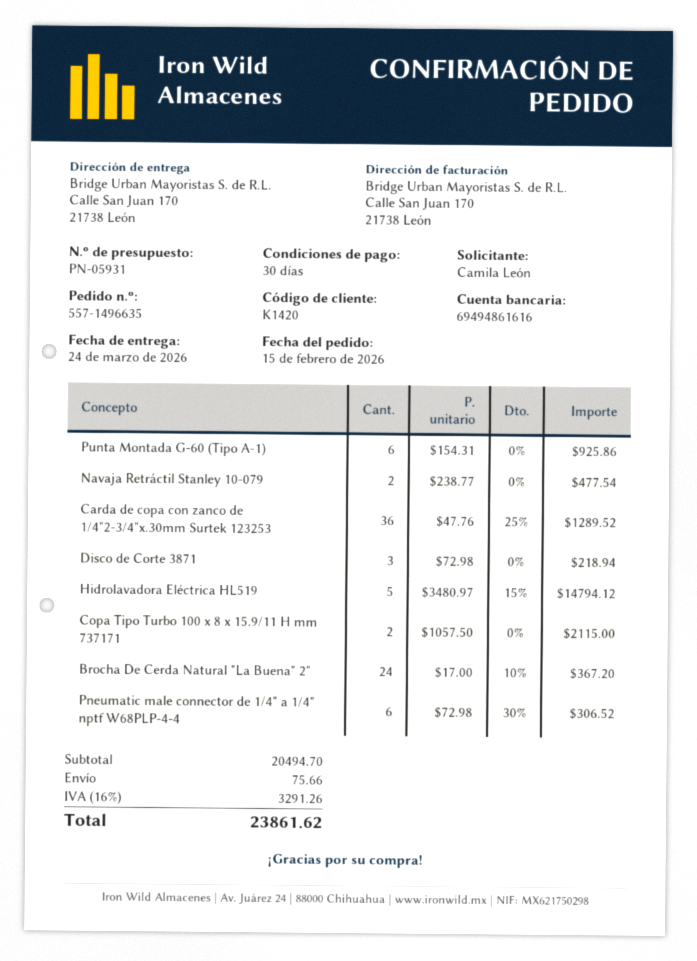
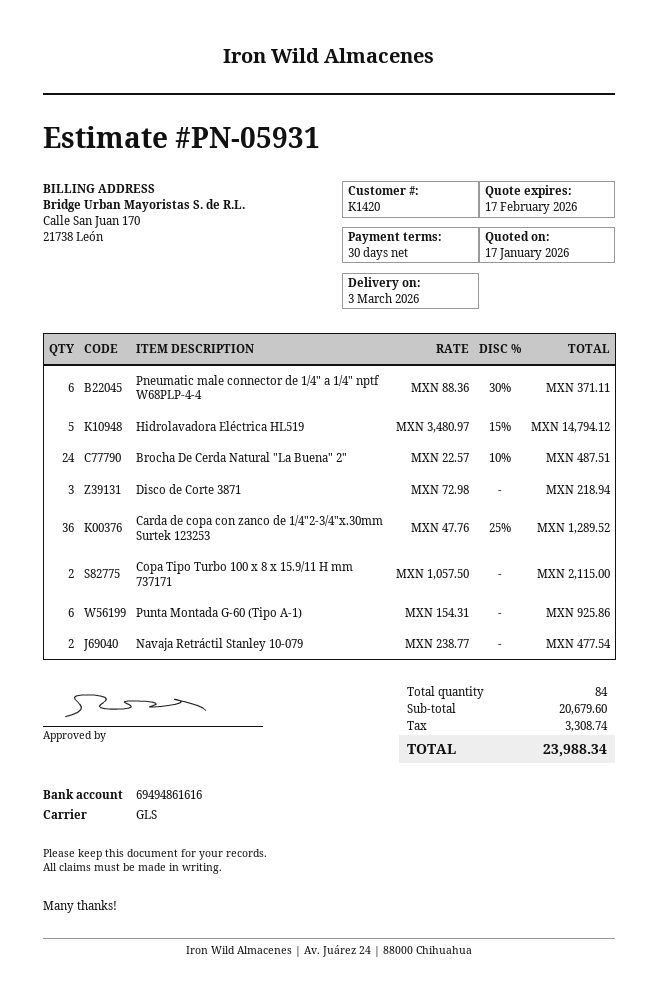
delivery date: 2026-03-24 -> 2026-03-03
Brocha De Cerda Natural "La Buena" 2": 24 x 17.00 - 10% = 367.20 -> 24 x 22.57 - 10% = 487.51
Pneumatic male connector de 1/4" a 1/4" nptf W68PLP-4-4: 6 x 72.98 - 30% = 306.52 -> 6 x 88.36 - 30% = 371.11
subtotal: 20494.70 -> 20679.60
shipping: 75.66 -> none
tax: 3291.26 -> 3308.74
total: 23861.62 -> 23988.34

